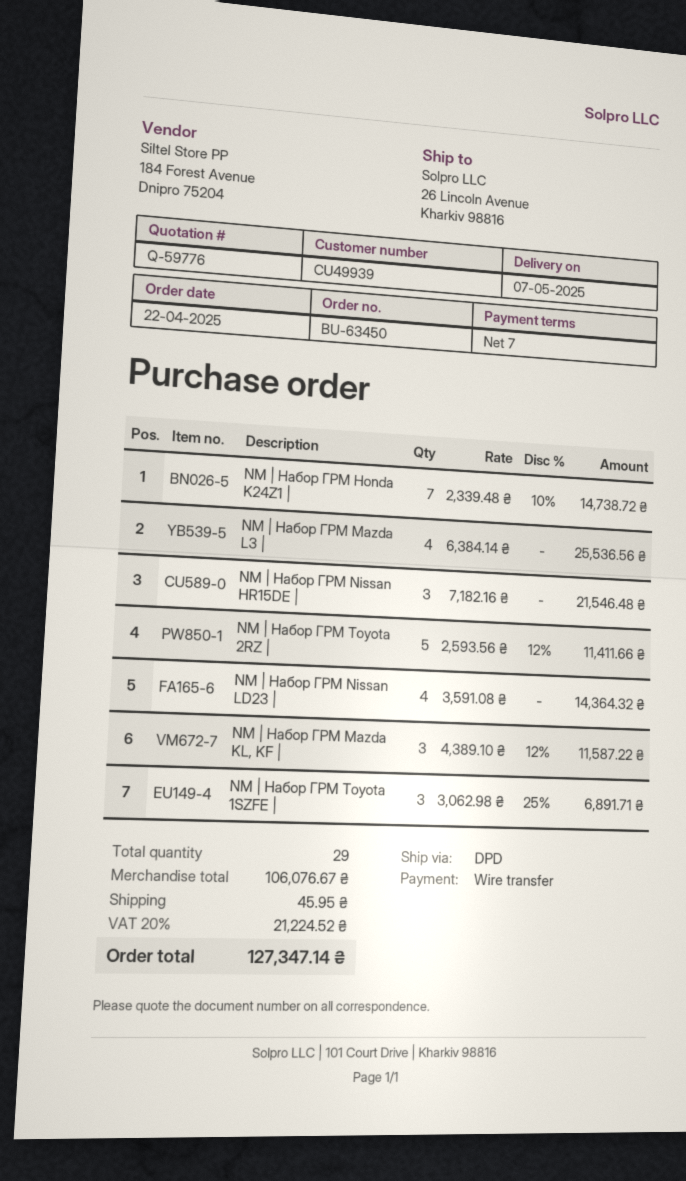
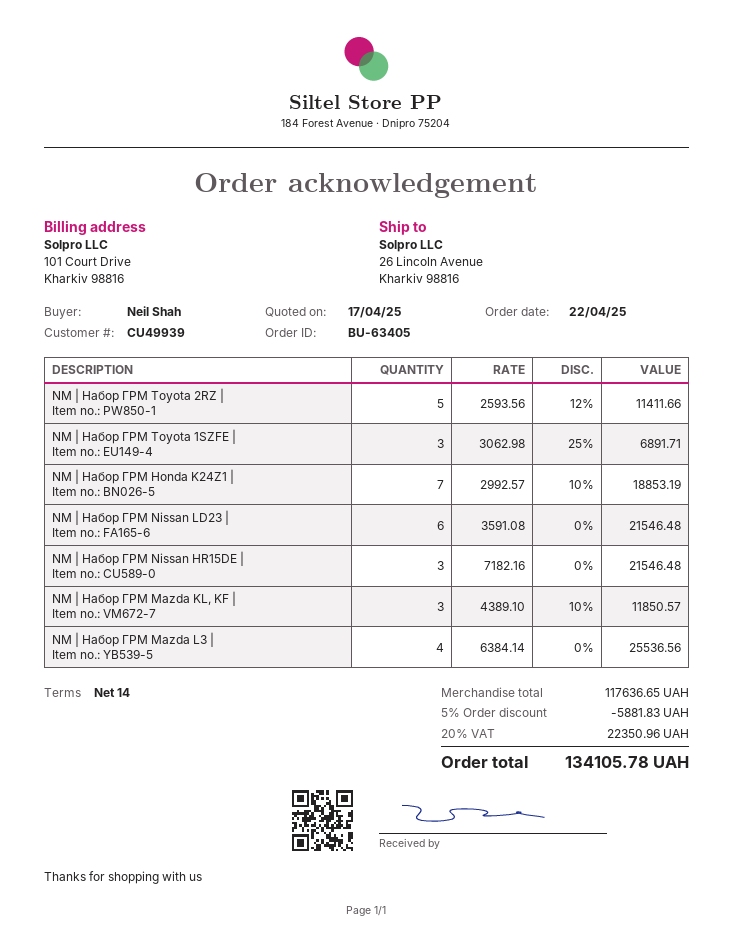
order number: BU-63450 -> BU-63405
payment terms: 7 days -> 14 days
NM | Набор ГРМ Honda K24Z1 |: 7 x 2339.48 - 10% = 14738.72 -> 7 x 2992.57 - 10% = 18853.19
NM | Набор ГРМ Nissan LD23 |: 4 x 3591.08 = 14364.32 -> 6 x 3591.08 = 21546.48
NM | Набор ГРМ Mazda KL, KF |: 3 x 4389.10 - 12% = 11587.22 -> 3 x 4389.10 - 10% = 11850.57
subtotal: 106076.67 -> 117636.65
discount: none -> 5% = 5881.83
shipping: 45.95 -> none
tax: 20% = 21224.52 -> 20% = 22350.96
total: 127347.14 -> 134105.78

